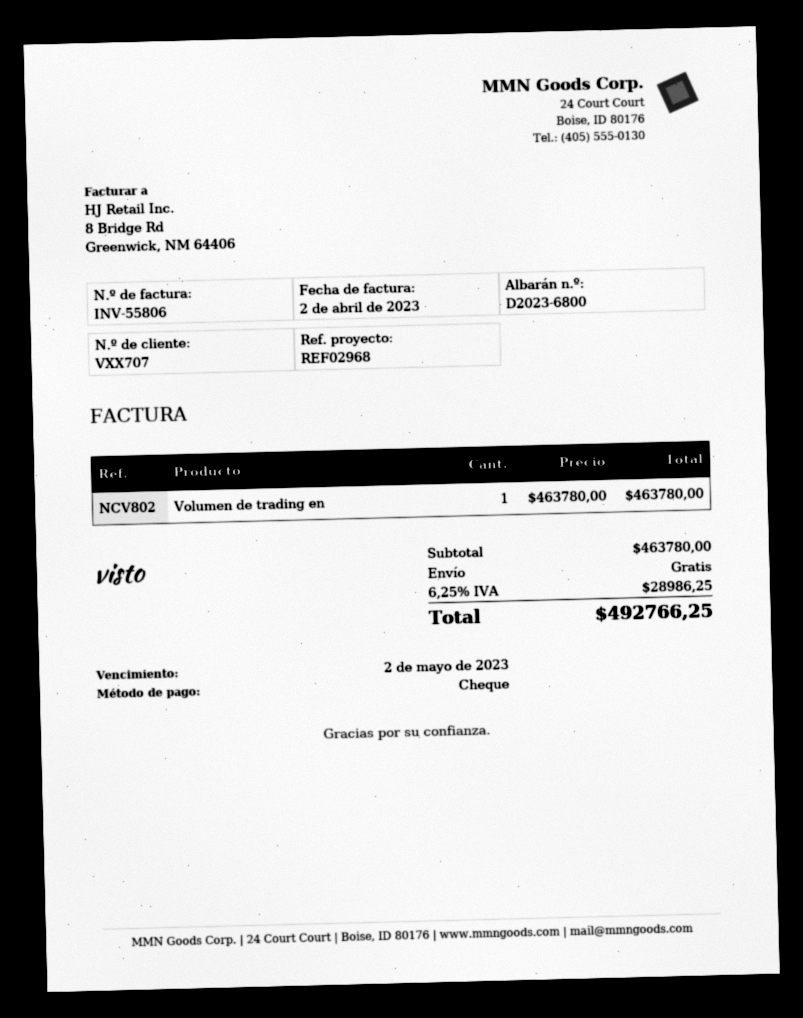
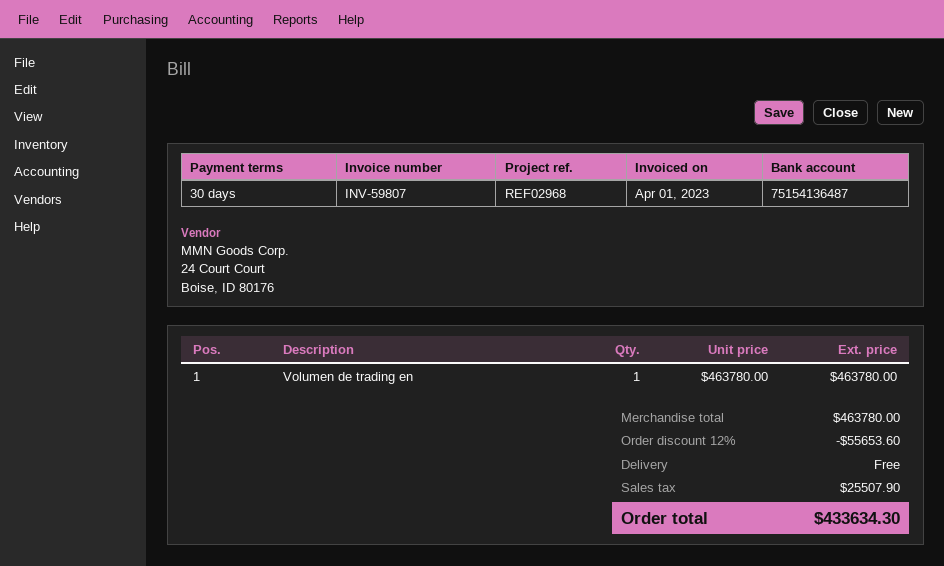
invoice number: INV-55806 -> INV-59807
invoice date: 2023-04-02 -> 2023-04-01
discount: none -> 12% = 55653.60
tax: 28986.25 -> 25507.90
total: 492766.25 -> 433634.30

